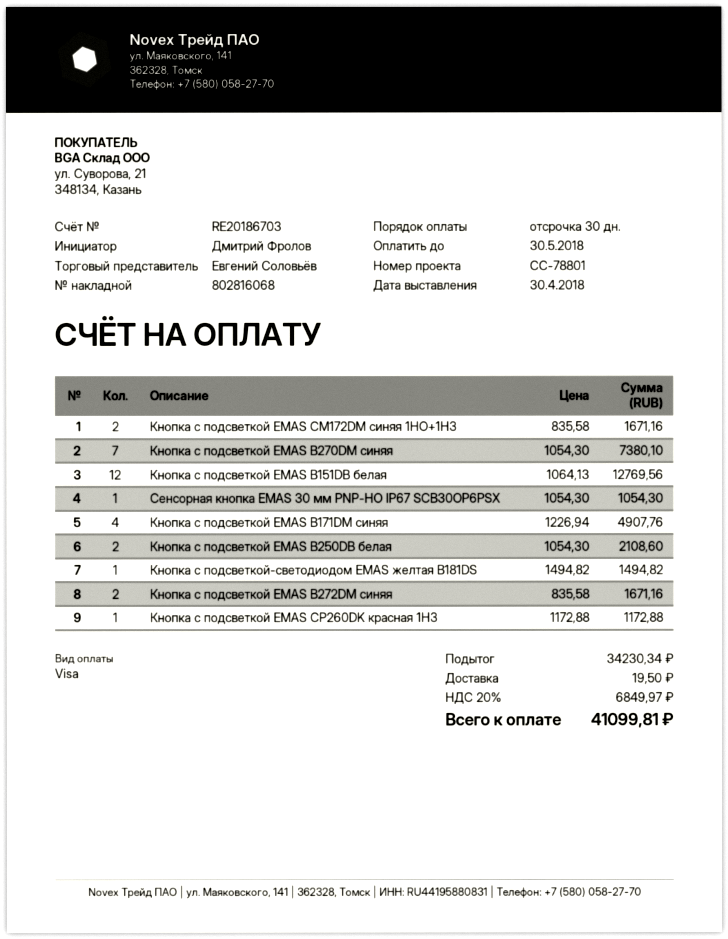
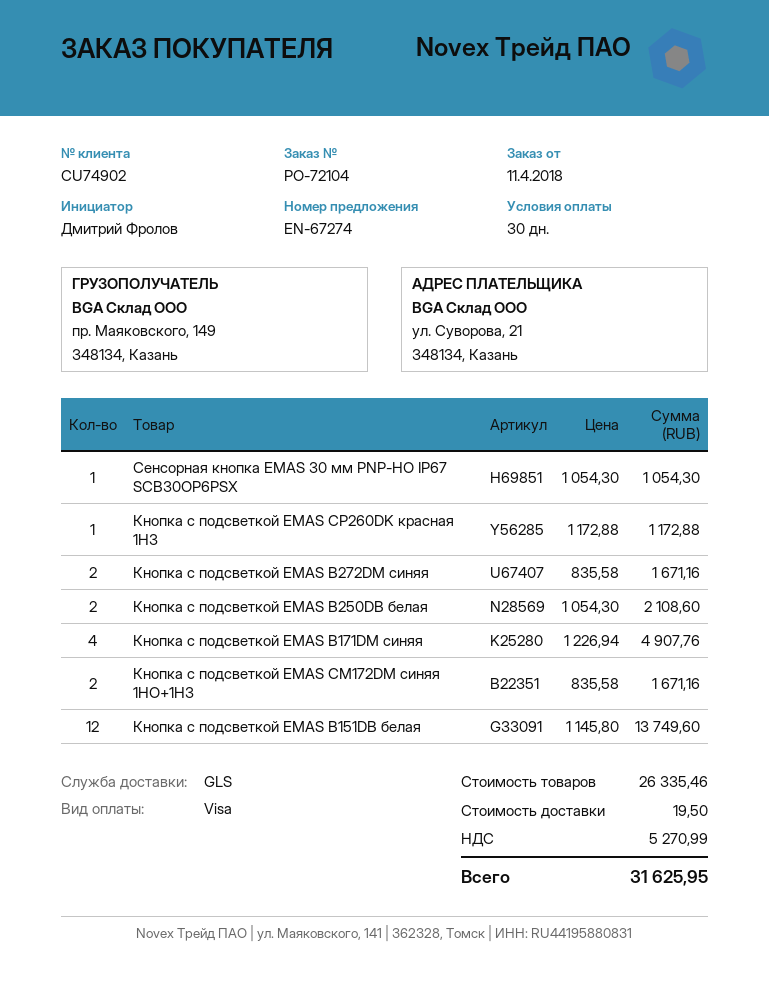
Кнопка с подсветкой EMAS B270DM синяя: 7 x 1054.30 = 7380.10 -> none
Кнопка с подсветкой EMAS B151DB белая: 12 x 1064.13 = 12769.56 -> 12 x 1145.80 = 13749.60
Кнопка с подсветкой-светодиодом EMAS желтая B181DS: 1 x 1494.82 = 1494.82 -> none
subtotal: 34230.34 -> 26335.46
tax: 6849.97 -> 5270.99
total: 41099.81 -> 31625.95

